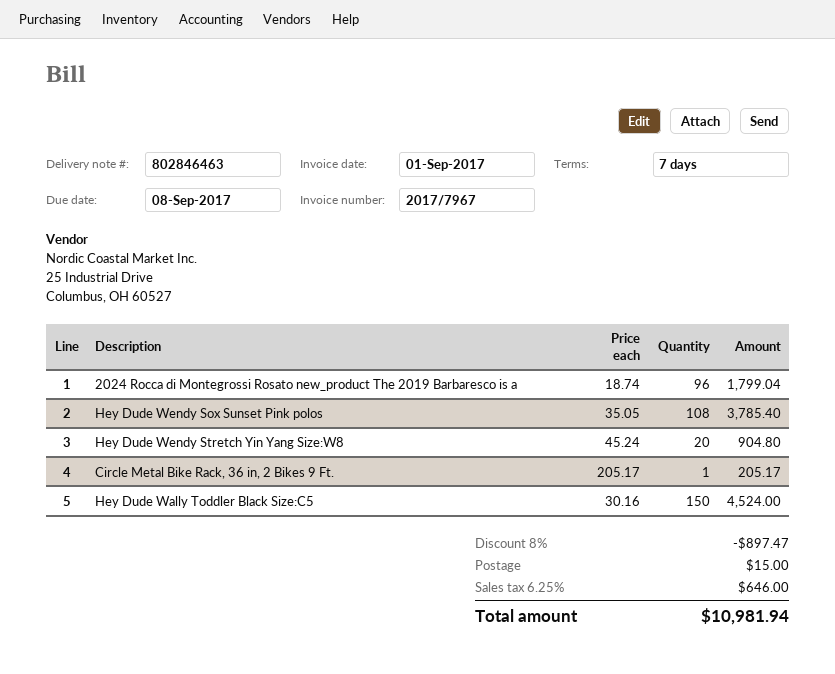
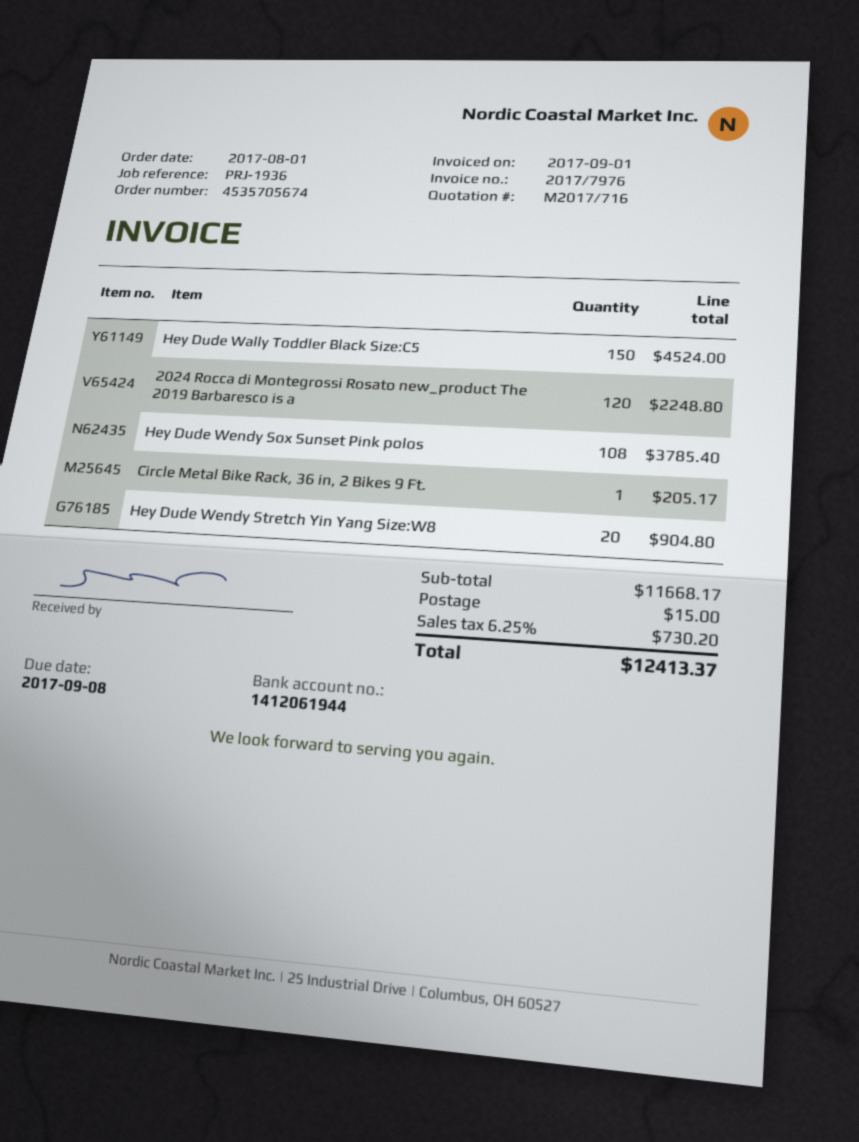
invoice number: 2017/7967 -> 2017/7976
2024 Rocca di Montegrossi Rosato new_product The 2019 Barbaresco is a: 96 for 1799.04 -> 120 for 2248.80
discount: 8% = 897.47 -> none
tax: 6.25% = 646.00 -> 6.25% = 730.20
total: 10981.94 -> 12413.37

